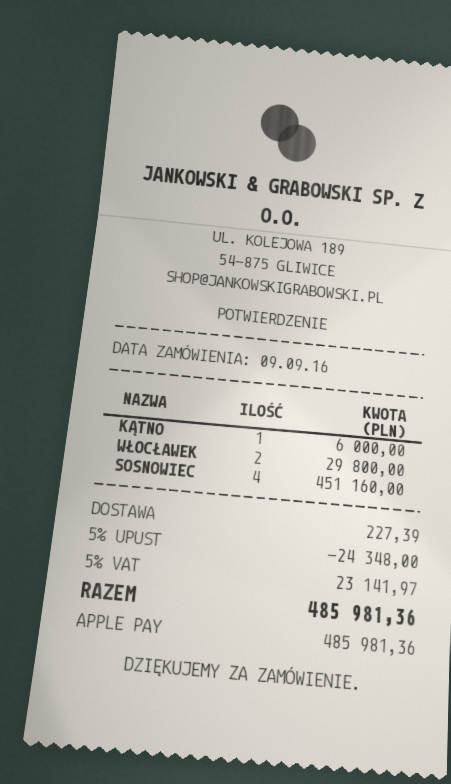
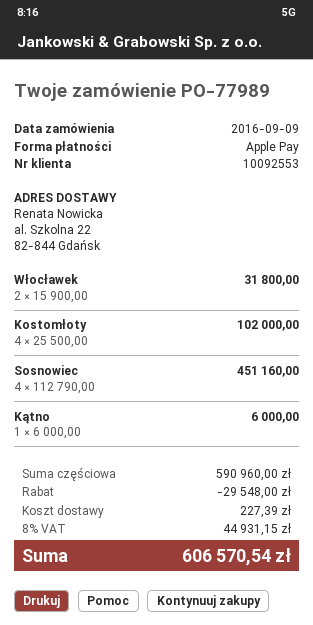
WŁOCŁAWEK: 2 for 29800.00 -> 2 for 31800.00
Kostomłoty: none -> 4 for 102000.00
discount: 24348.00 -> 29548.00
tax: 5% = 23141.97 -> 8% = 44931.15
total: 485981.36 -> 606570.54

